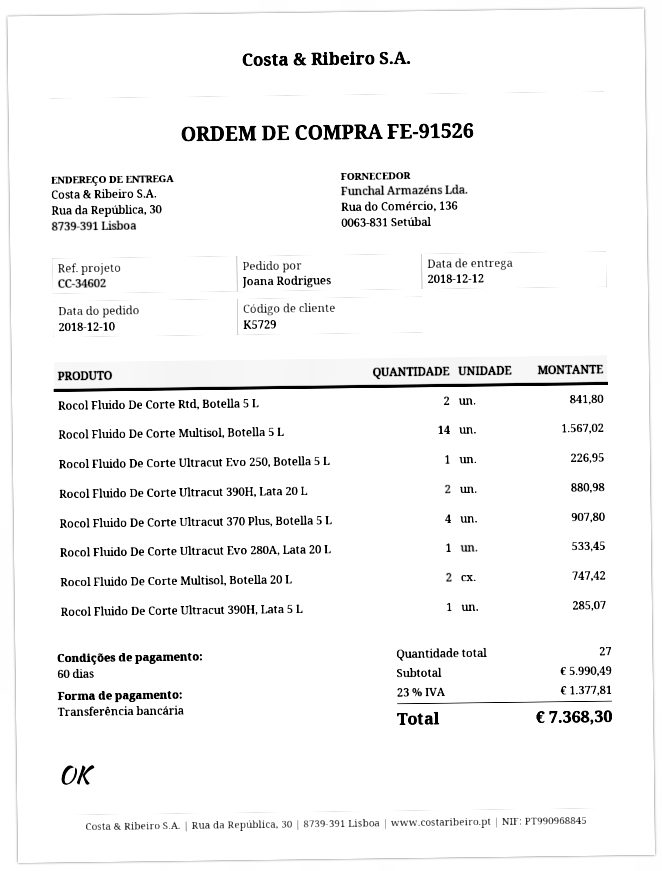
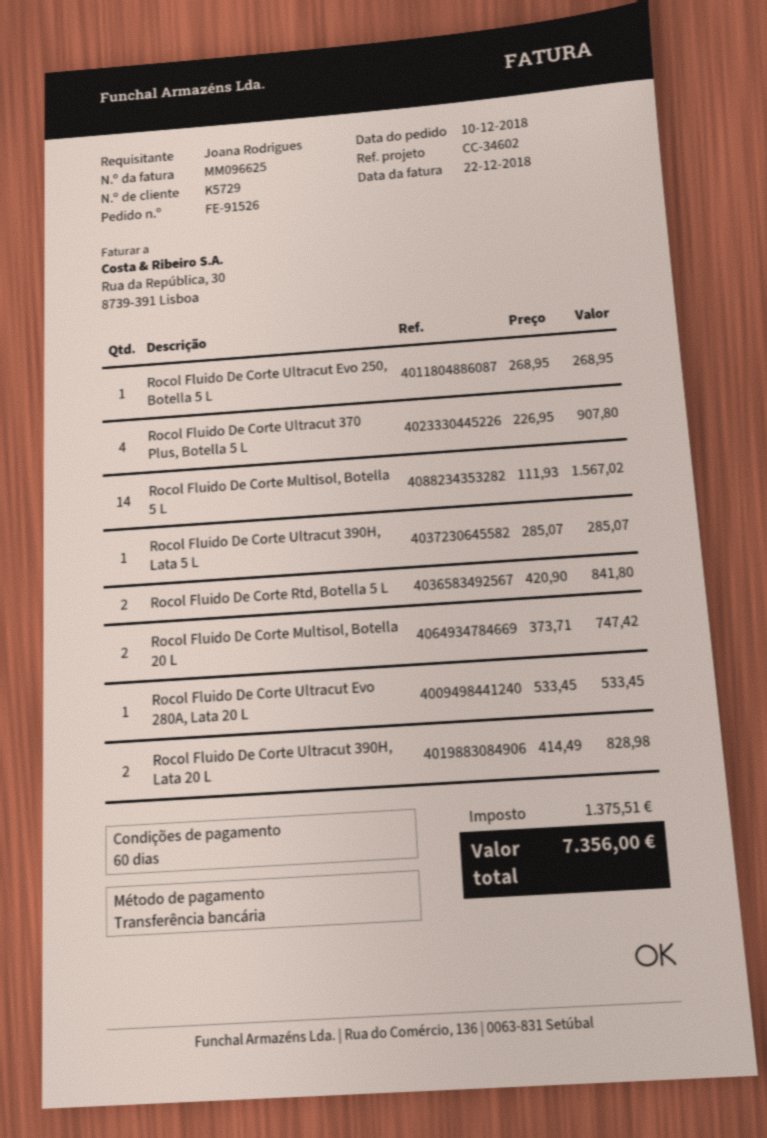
Rocol Fluido De Corte Ultracut Evo 250, Botella 5 L: 1 for 226.95 -> 1 for 268.95
Rocol Fluido De Corte Ultracut 390H, Lata 20 L: 2 for 880.98 -> 2 for 828.98
tax: 1377.81 -> 1375.51
total: 7368.30 -> 7356.00

